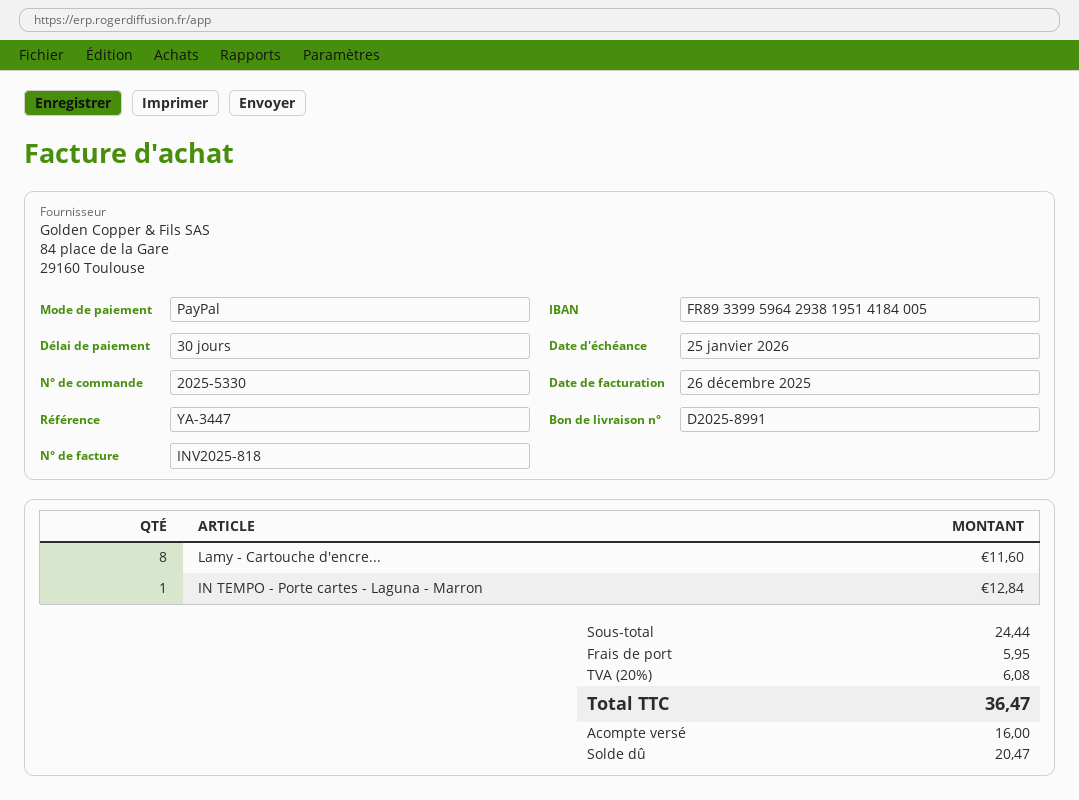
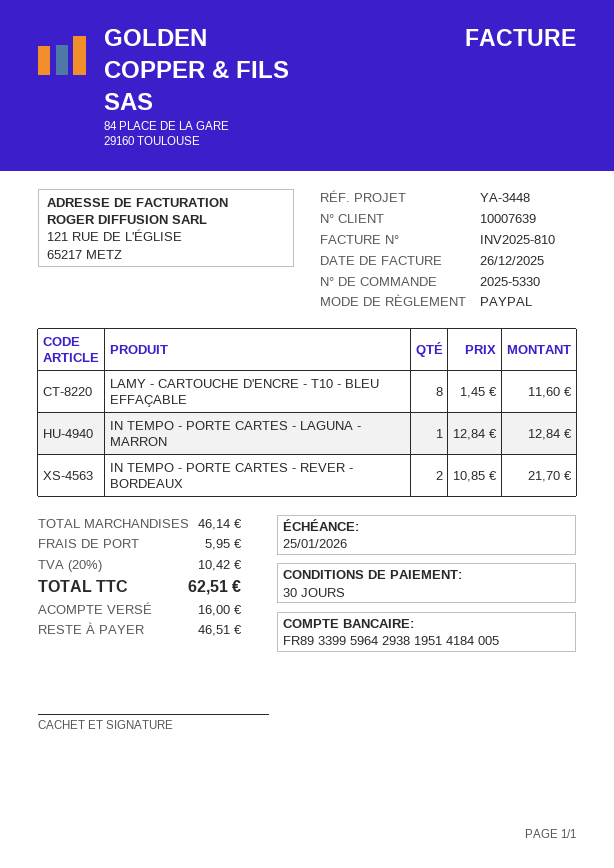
invoice number: INV2025-818 -> INV2025-810
reference: YA-3447 -> YA-3448
IN TEMPO - PORTE CARTES - REVER - BORDEAUX: none -> 2 for 21.70
subtotal: 24.44 -> 46.14
tax: 20% = 6.08 -> 20% = 10.42
total: 36.47 -> 62.51
balance: 20.47 -> 46.51

